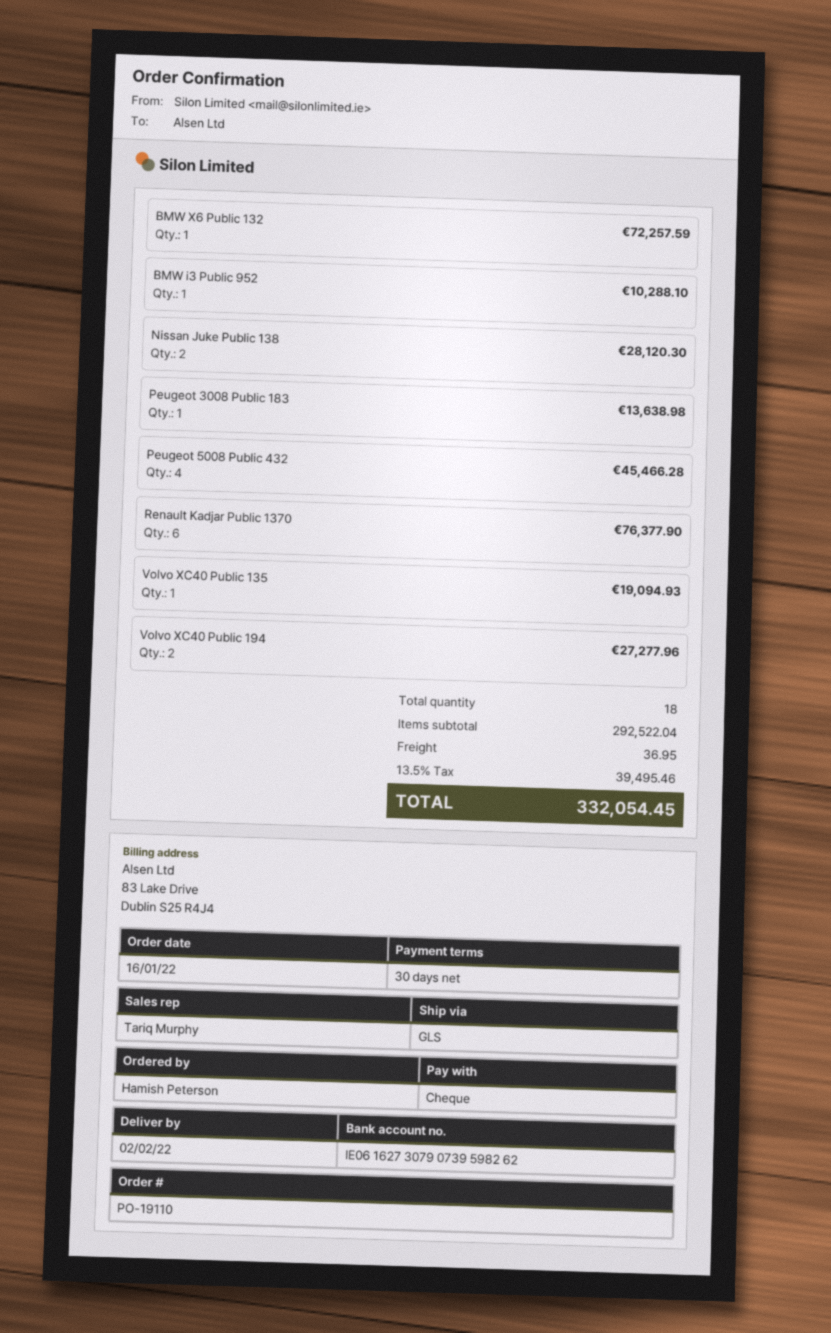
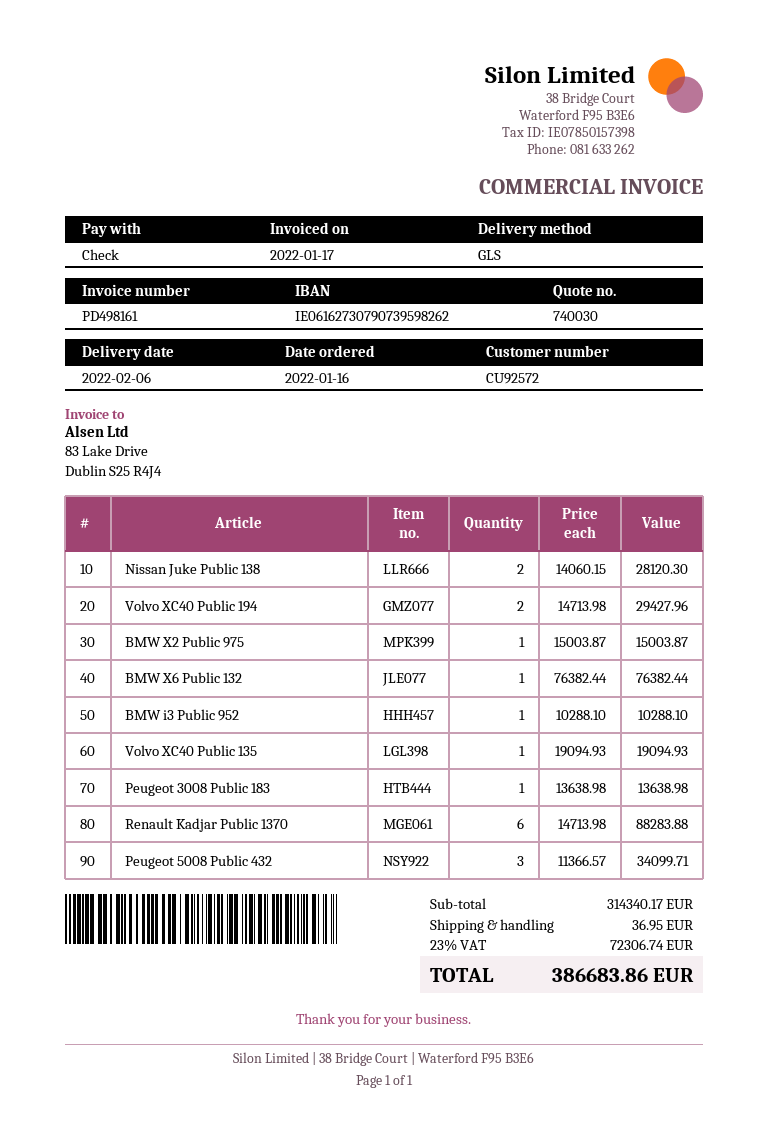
delivery date: 2022-02-02 -> 2022-02-06
BMW X6 Public 132: 1 for 72257.59 -> 1 for 76382.44
Peugeot 5008 Public 432: 4 for 45466.28 -> 3 for 34099.71
Renault Kadjar Public 1370: 6 for 76377.90 -> 6 for 88283.88
Volvo XC40 Public 194: 2 for 27277.96 -> 2 for 29427.96
BMW X2 Public 975: none -> 1 for 15003.87
subtotal: 292522.04 -> 314340.17
tax: 13.5% = 39495.46 -> 23% = 72306.74
total: 332054.45 -> 386683.86

